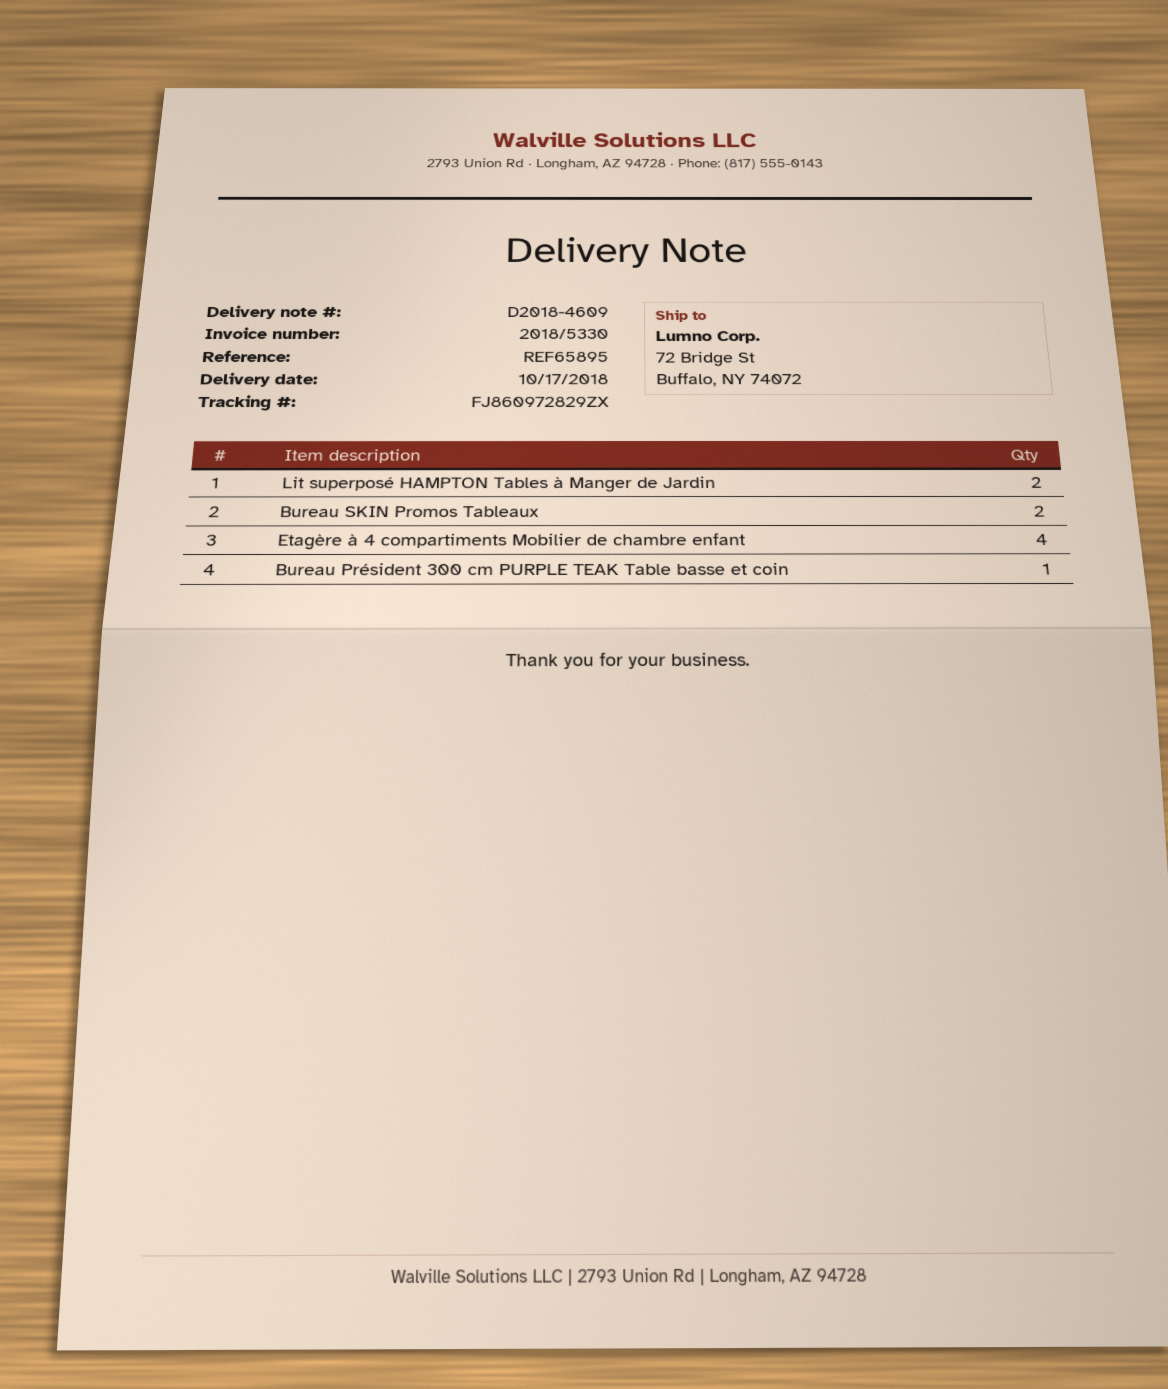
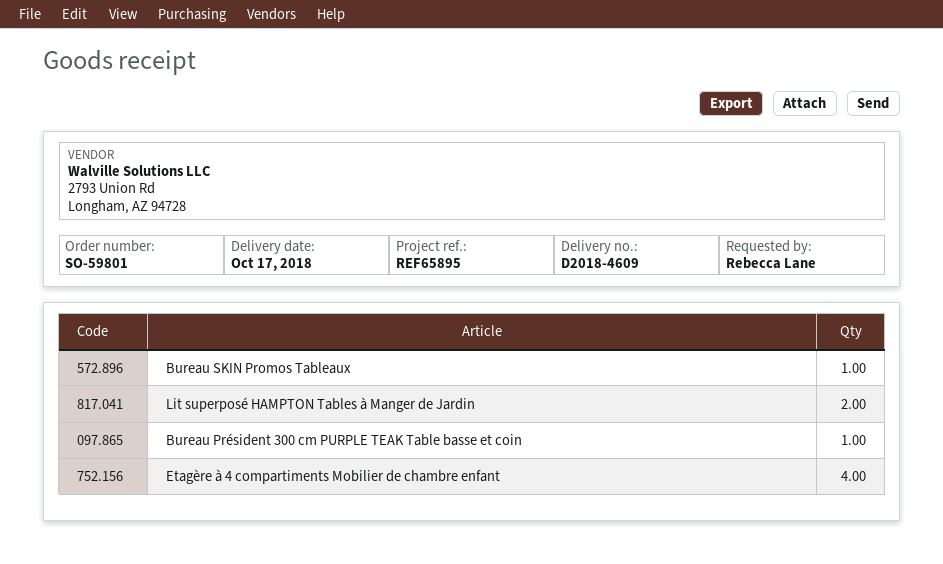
Bureau SKIN Promos Tableaux: 2 -> 1

